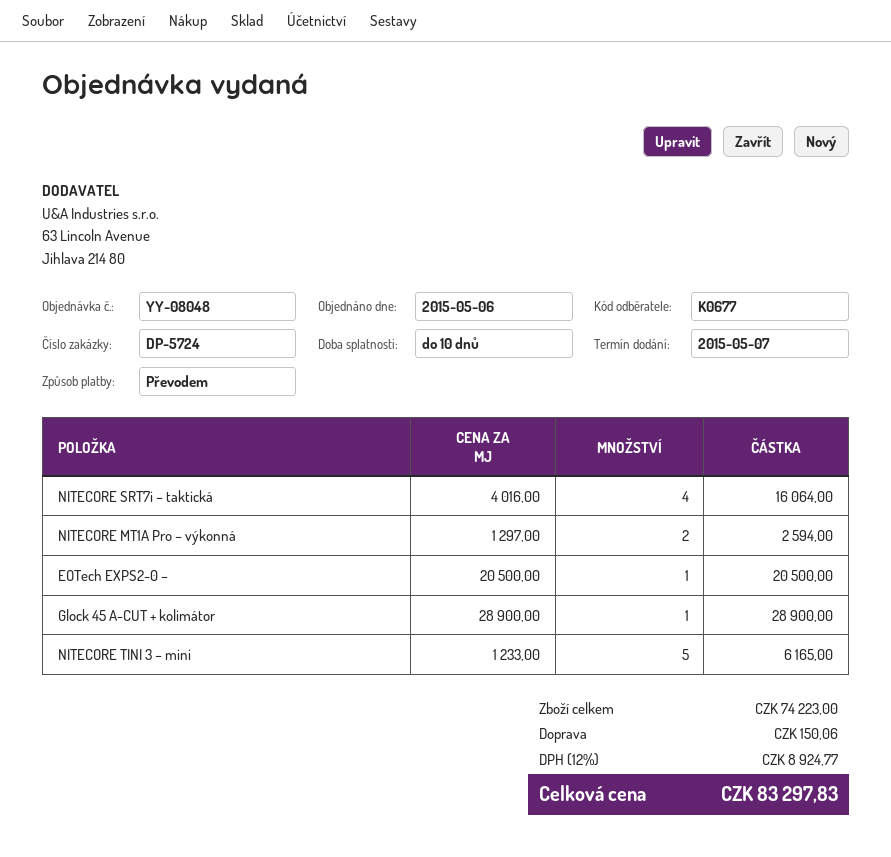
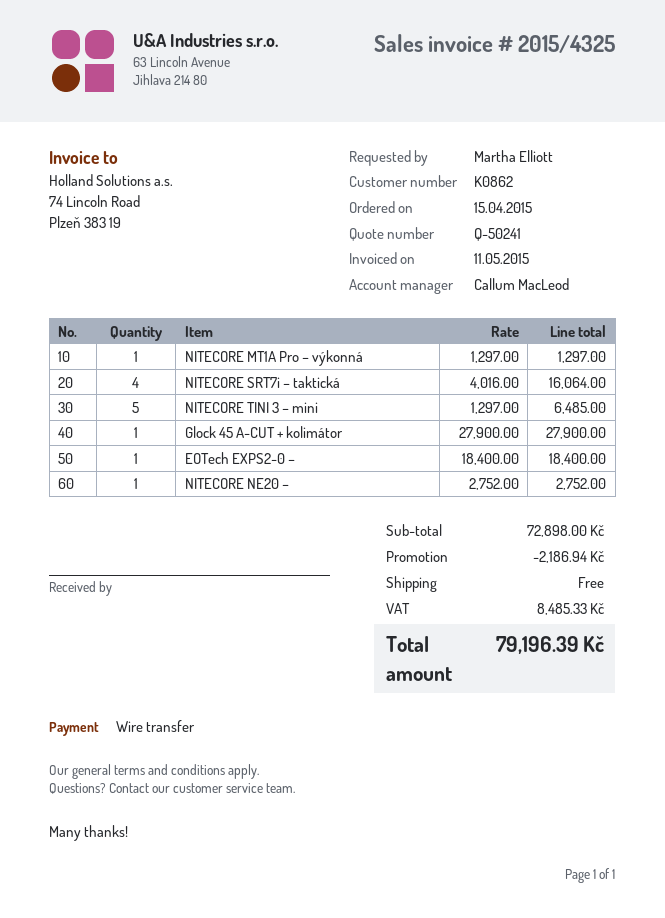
order date: 2015-05-06 -> 2015-04-15
customer number: K0677 -> K0862
NITECORE MT1A Pro – výkonná: 2 x 1297.00 = 2594.00 -> 1 x 1297.00 = 1297.00
EOTech EXPS2-0 –: 1 x 20500.00 = 20500.00 -> 1 x 18400.00 = 18400.00
Glock 45 A-CUT + kolimátor: 1 x 28900.00 = 28900.00 -> 1 x 27900.00 = 27900.00
NITECORE TINI 3 – mini: 5 x 1233.00 = 6165.00 -> 5 x 1297.00 = 6485.00
NITECORE NE20 –: none -> 1 x 2752.00 = 2752.00
subtotal: 74223.00 -> 72898.00
discount: none -> 2186.94
shipping: 150.06 -> 0.00
tax: 8924.77 -> 8485.33
total: 83297.83 -> 79196.39

